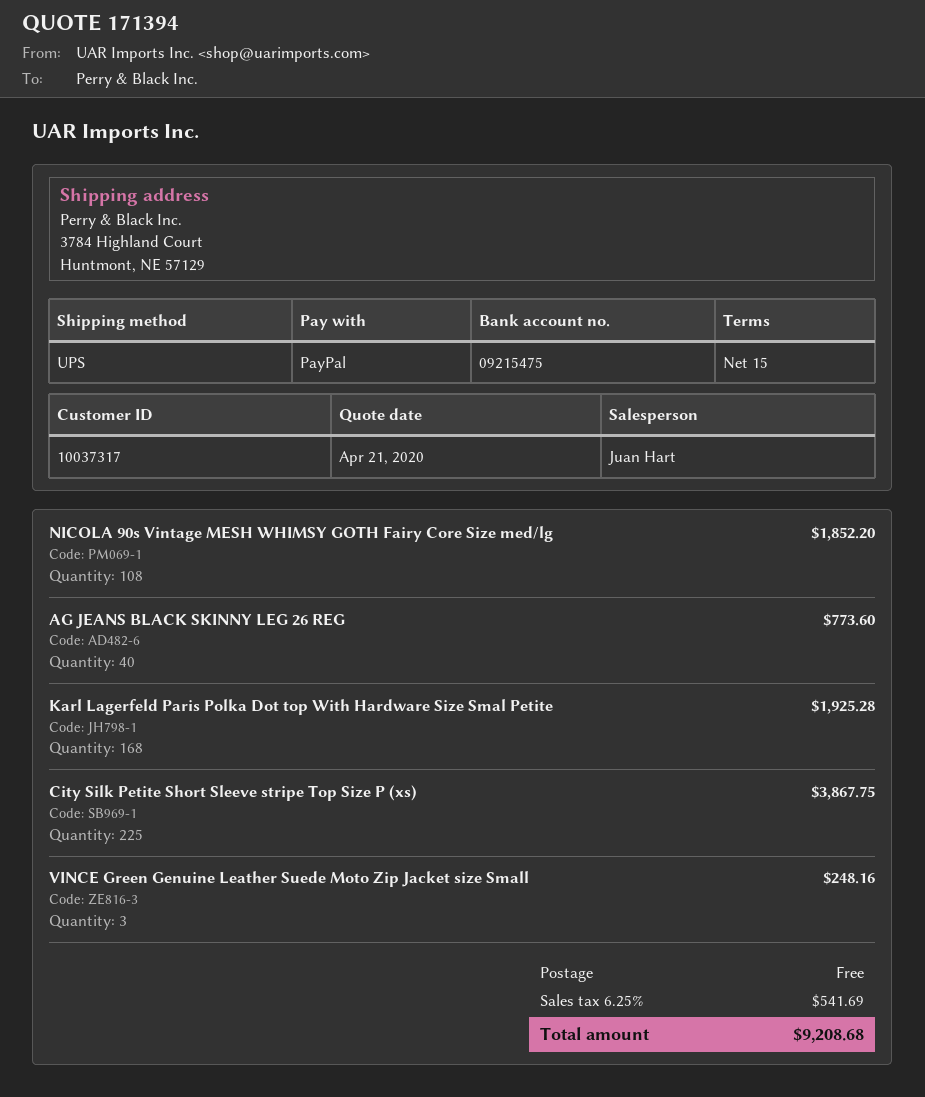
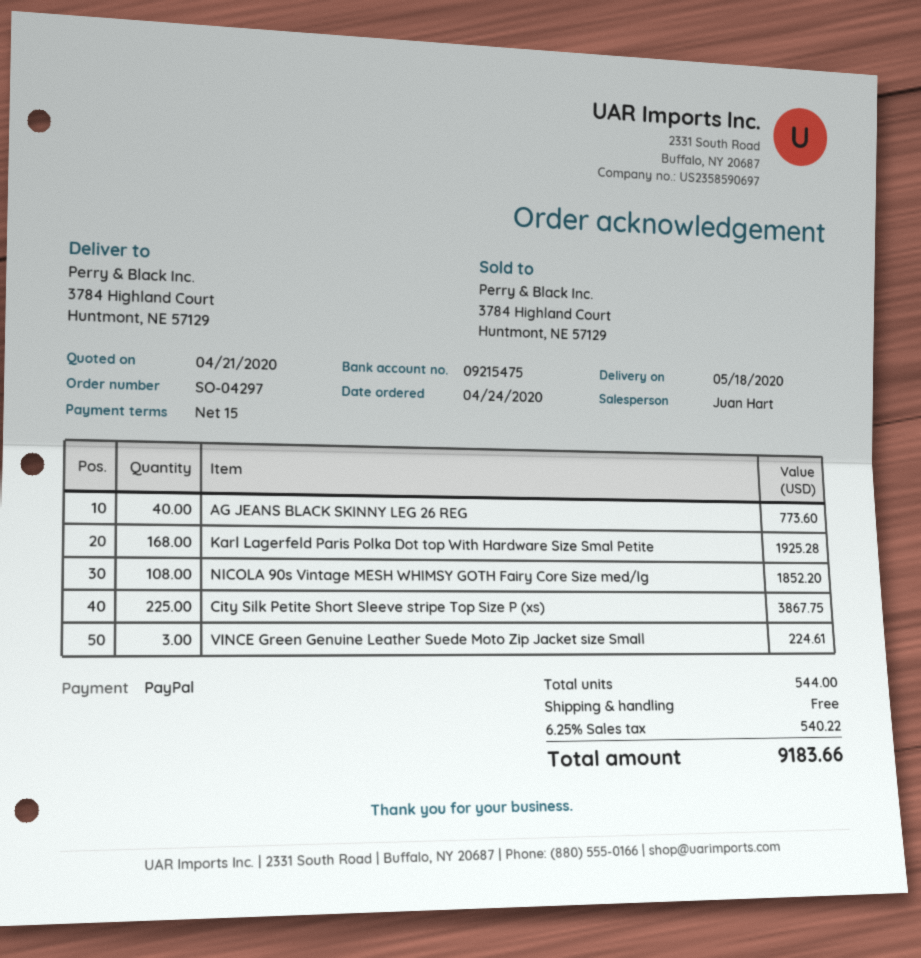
VINCE Green Genuine Leather Suede Moto Zip Jacket size Small: 3 for 248.16 -> 3 for 224.61
tax: 6.25% = 541.69 -> 6.25% = 540.22
total: 9208.68 -> 9183.66

